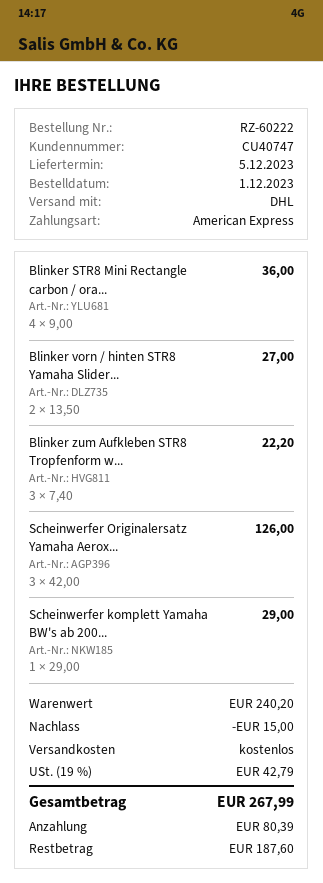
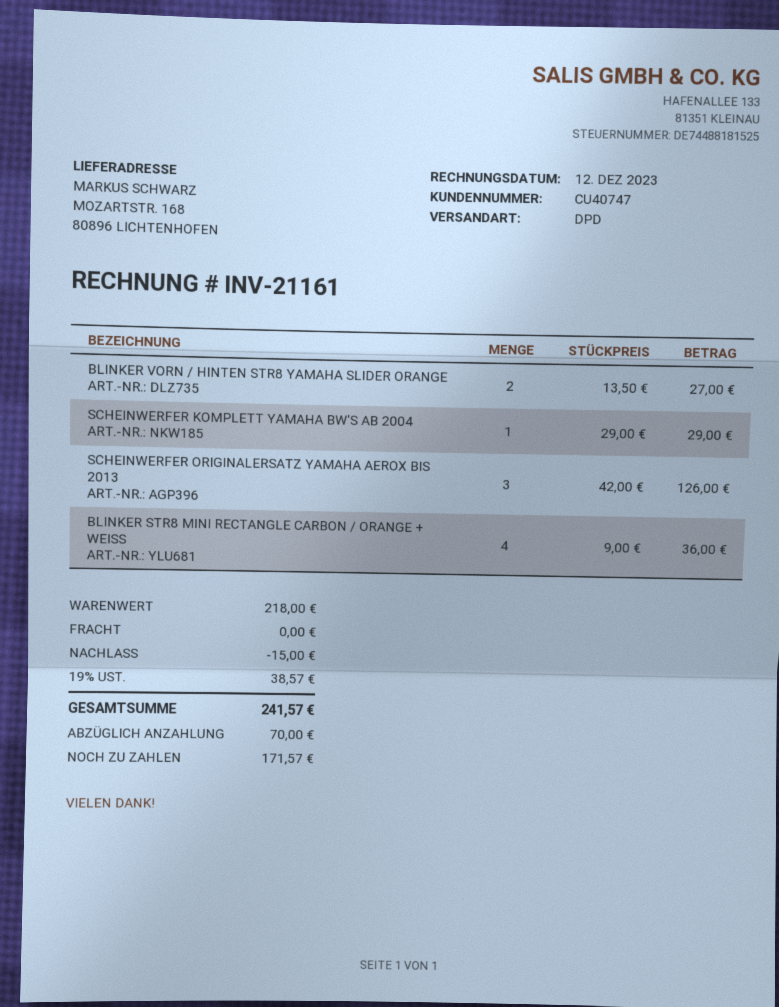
shipping method: DHL -> DPD
Blinker zum Aufkleben STR8 Tropfenform w...: 3 x 7.40 = 22.20 -> none
subtotal: 240.20 -> 218.00
tax: 19% = 42.79 -> 19% = 38.57
total: 267.99 -> 241.57
deposit: 80.39 -> 70.00
balance: 187.60 -> 171.57

